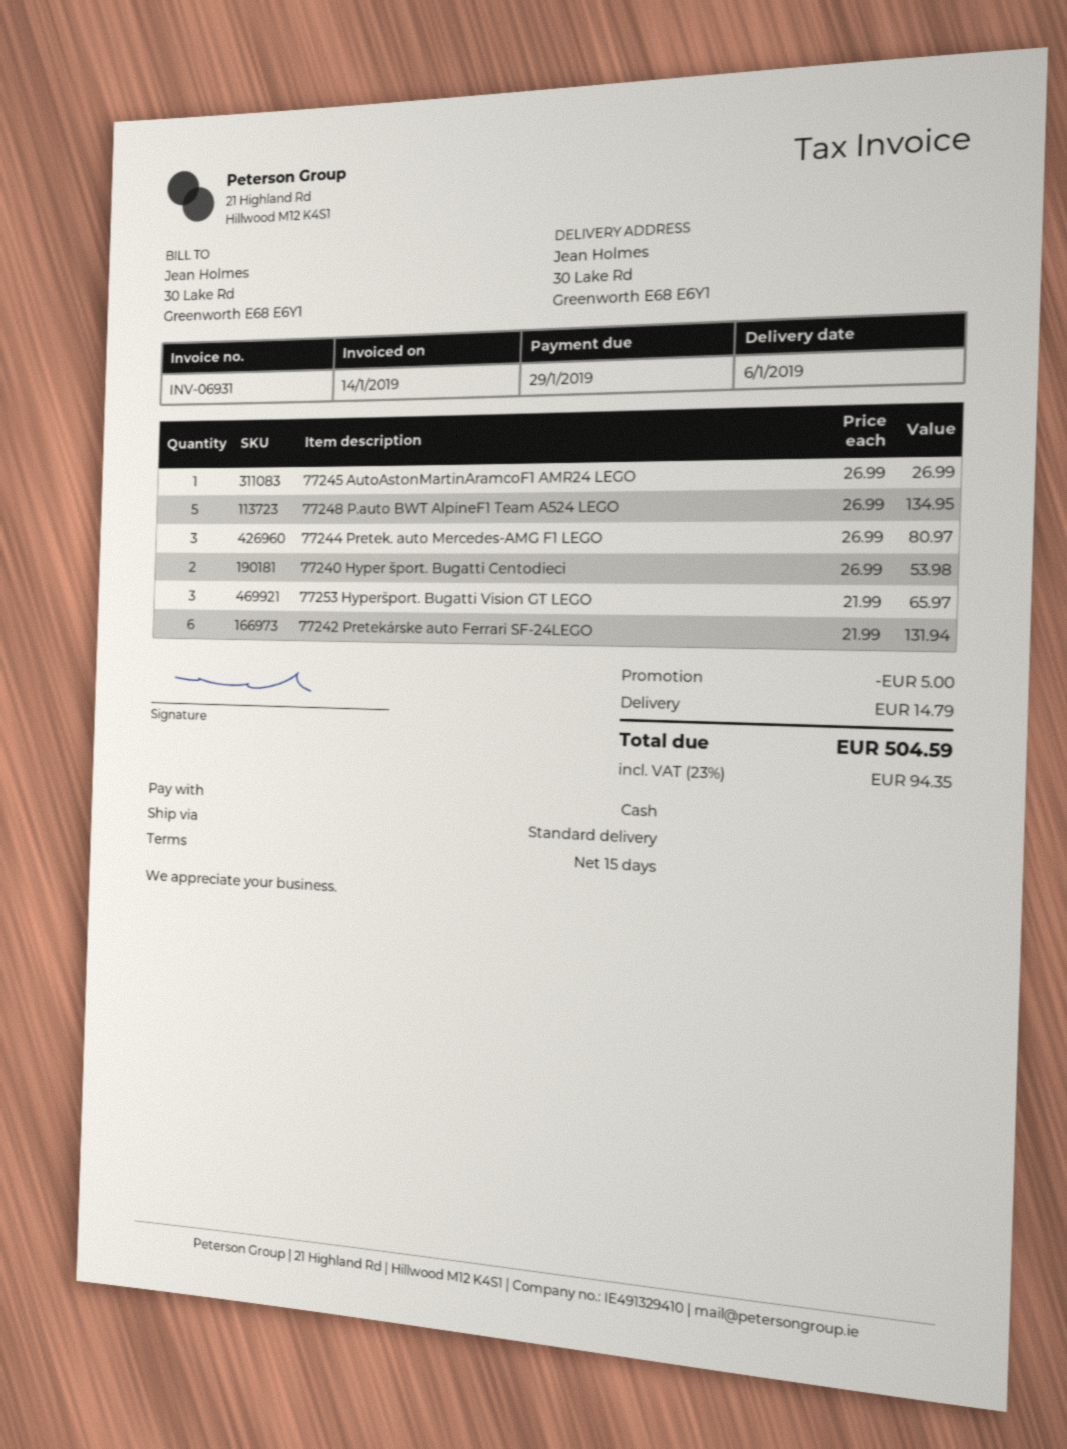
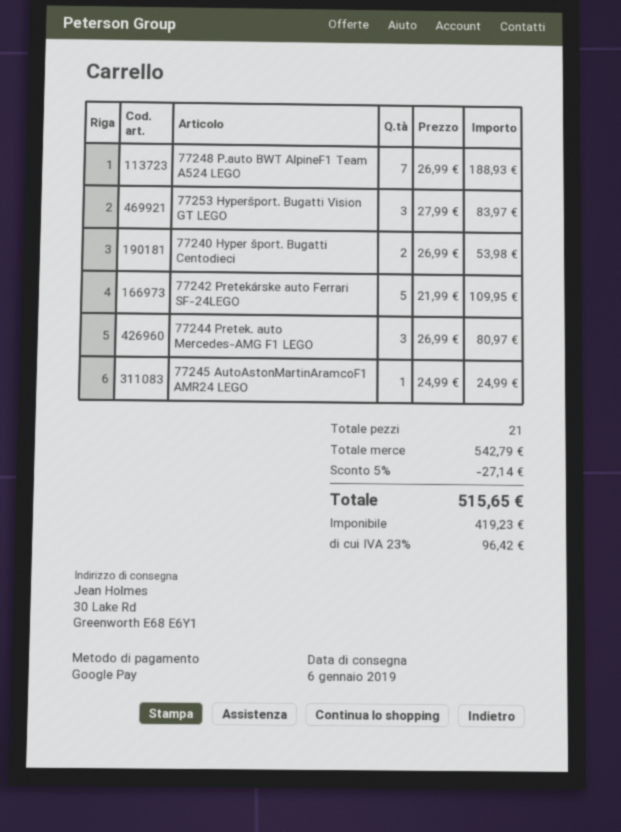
payment method: cash -> Google Pay
77245 AutoAstonMartinAramcoF1 AMR24 LEGO: 1 x 26.99 = 26.99 -> 1 x 24.99 = 24.99
77248 P.auto BWT AlpineF1 Team A524 LEGO: 5 x 26.99 = 134.95 -> 7 x 26.99 = 188.93
77253 Hyperšport. Bugatti Vision GT LEGO: 3 x 21.99 = 65.97 -> 3 x 27.99 = 83.97
77242 Pretekárske auto Ferrari SF-24LEGO: 6 x 21.99 = 131.94 -> 5 x 21.99 = 109.95
discount: 5.00 -> 27.14
shipping: 14.79 -> none
tax: 23% = 94.35 -> 23% = 96.42
total: 504.59 -> 515.65

